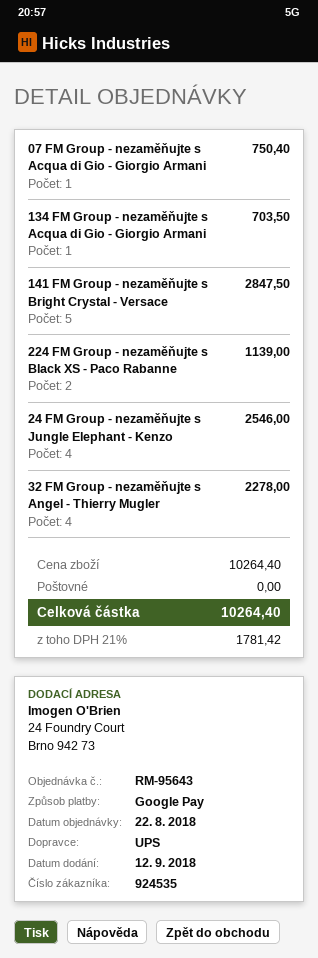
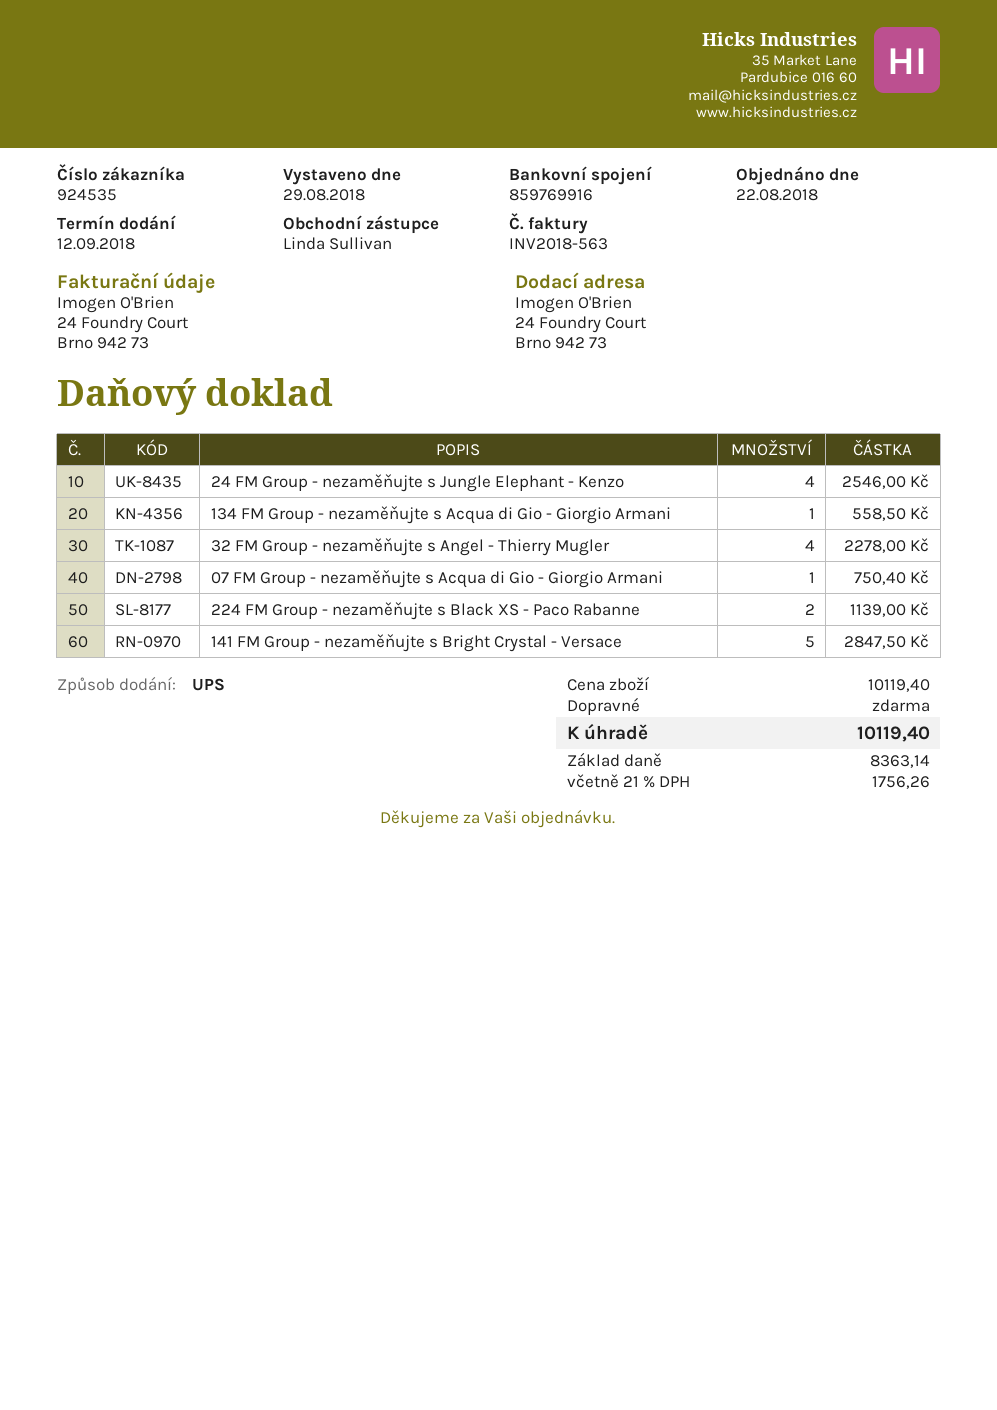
134 FM Group - nezaměňujte s Acqua di Gio - Giorgio Armani: 1 for 703.50 -> 1 for 558.50
subtotal: 10264.40 -> 10119.40
tax: 21% = 1781.42 -> 21% = 1756.26
total: 10264.40 -> 10119.40

